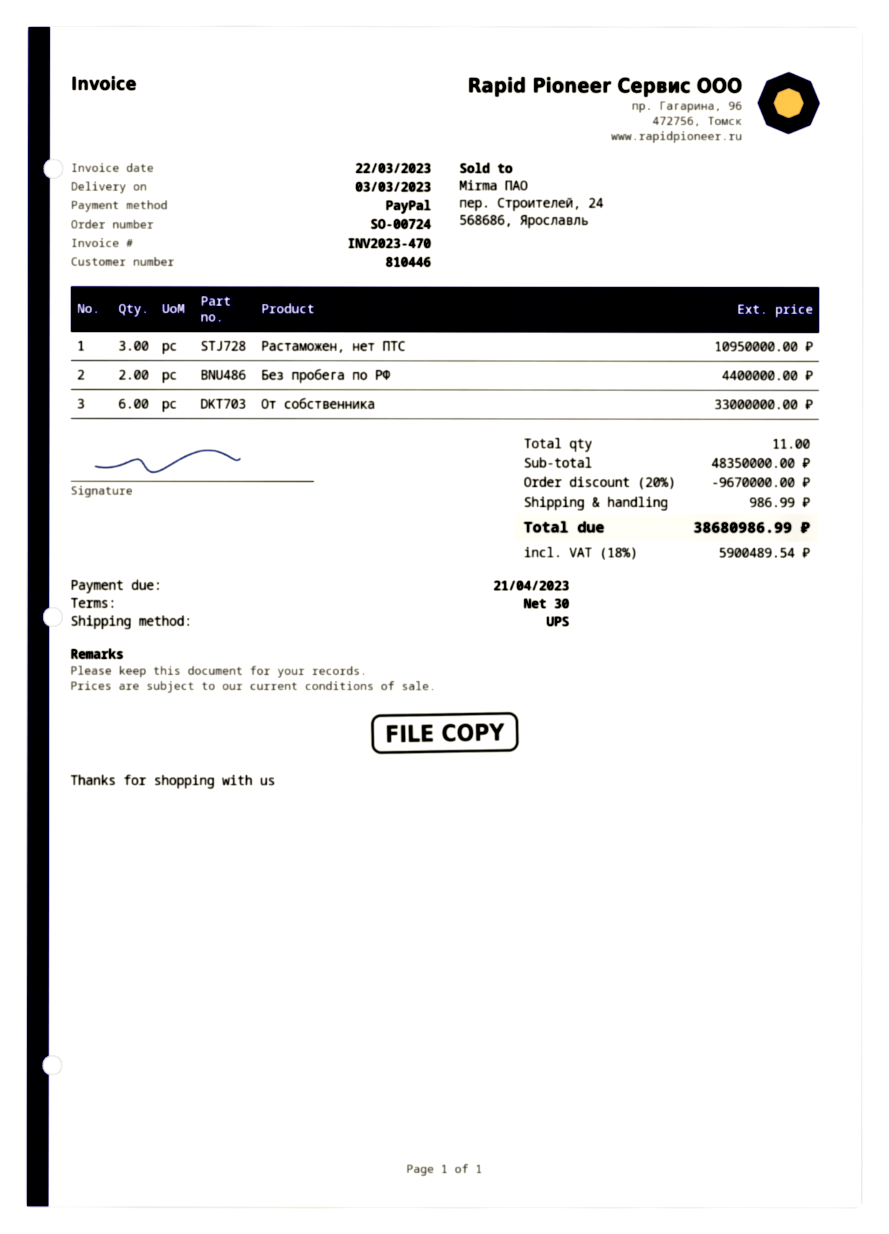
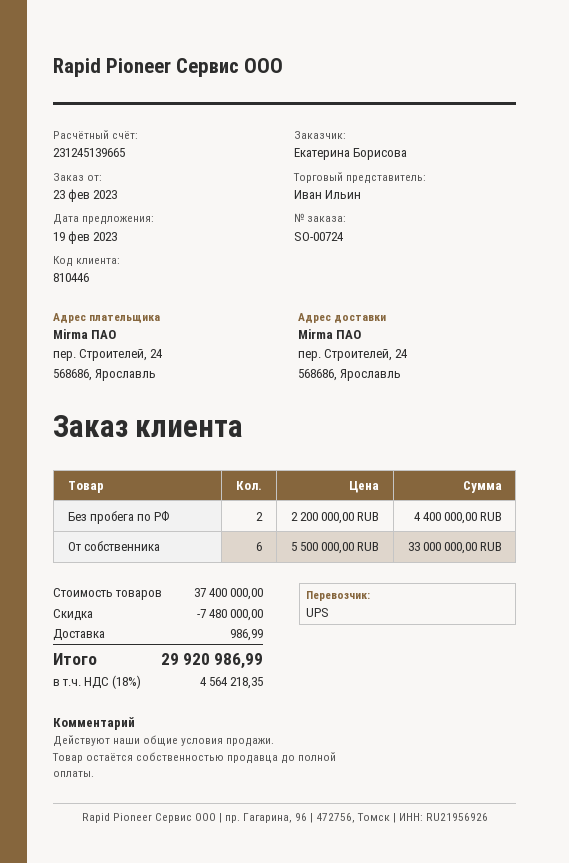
Растаможен, нет ПТС: 3 for 10950000.00 -> none
subtotal: 48350000.00 -> 37400000.00
discount: 9670000.00 -> 7480000.00
tax: 18% = 5900489.54 -> 18% = 4564218.35
total: 38680986.99 -> 29920986.99

